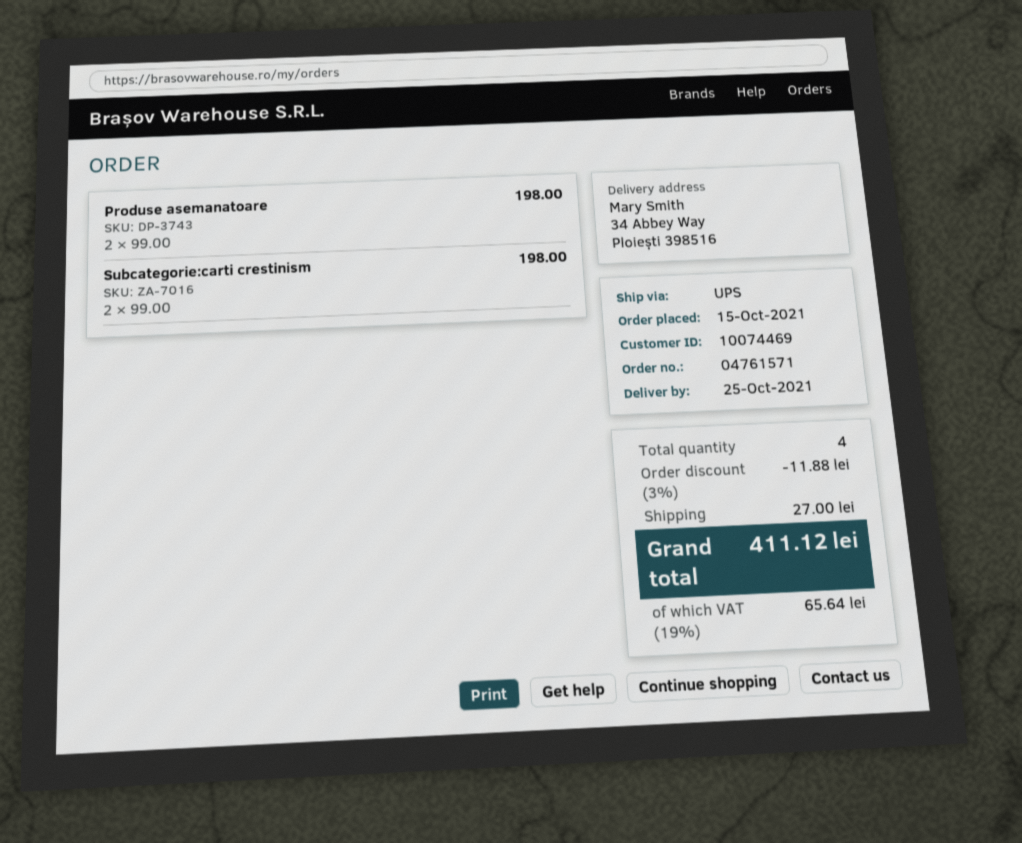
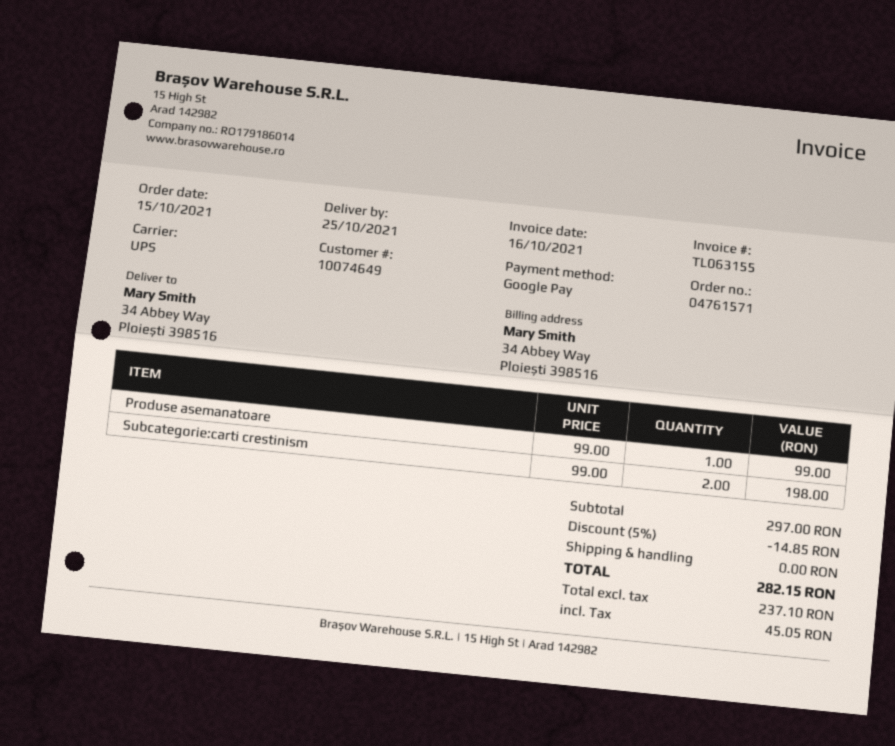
customer number: 10074469 -> 10074649
Produse asemanatoare: 2 x 99.00 = 198.00 -> 1 x 99.00 = 99.00
discount: 3% = 11.88 -> 5% = 14.85
shipping: 27.00 -> 0.00
tax: 65.64 -> 45.05
total: 411.12 -> 282.15

